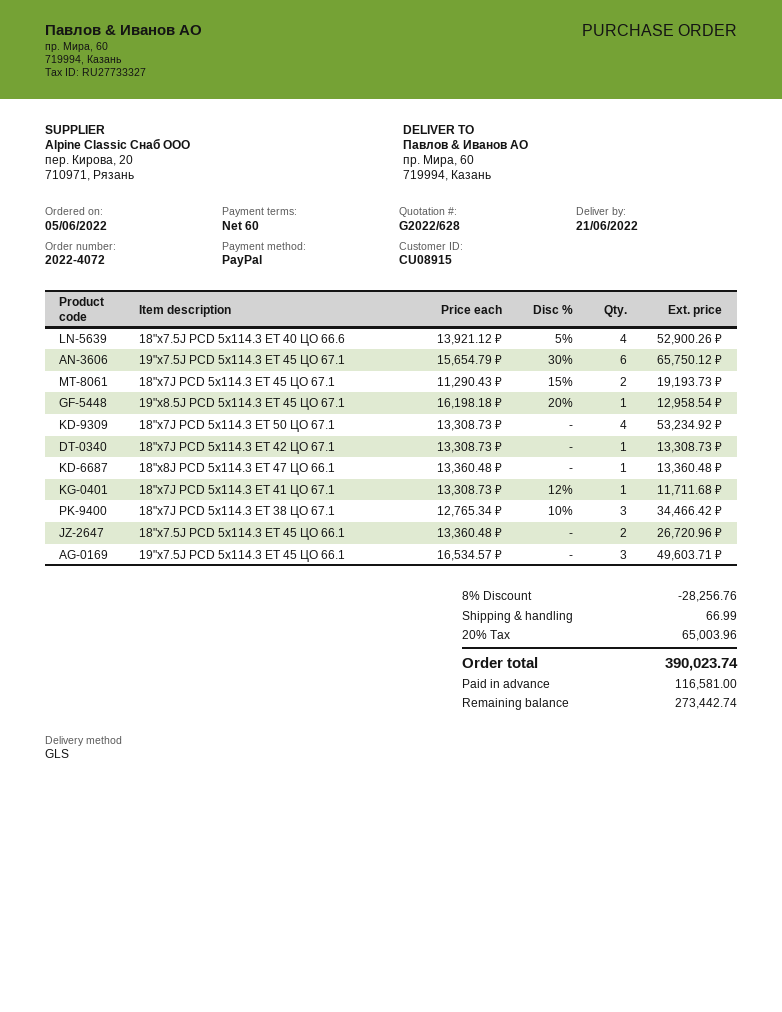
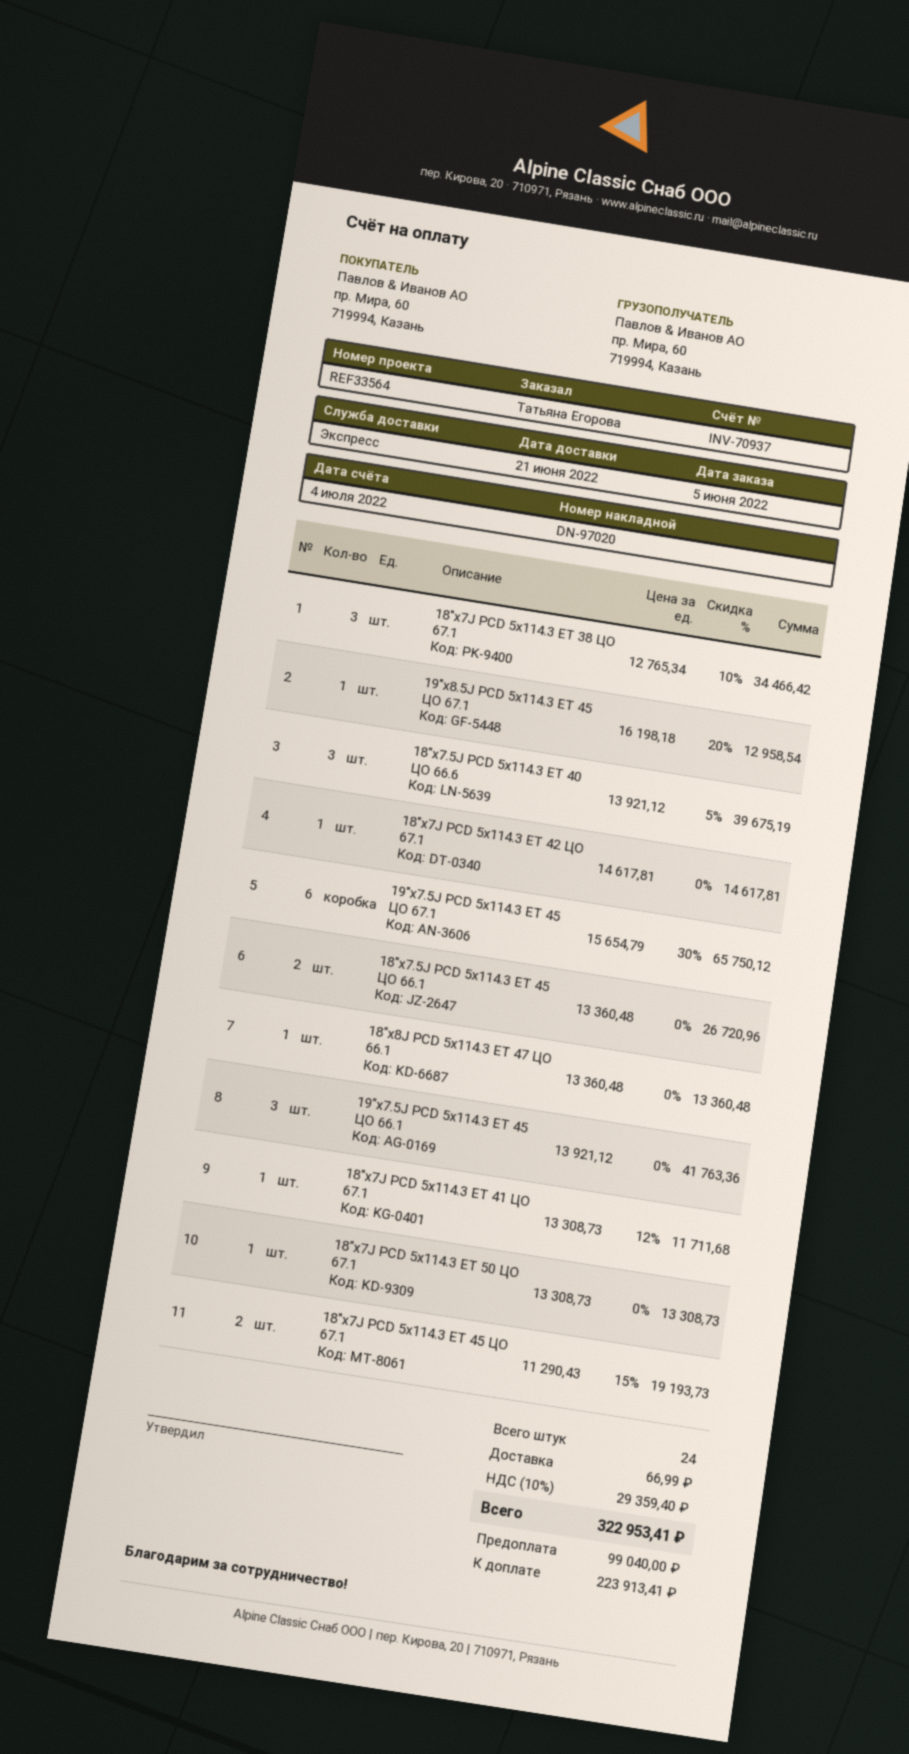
shipping method: GLS -> express
18"x7.5J PCD 5x114.3 ЕТ 40 ЦО 66.6: 4 x 13921.12 - 5% = 52900.26 -> 3 x 13921.12 - 5% = 39675.19
18"x7J PCD 5x114.3 ЕТ 50 ЦО 67.1: 4 x 13308.73 = 53234.92 -> 1 x 13308.73 = 13308.73
18"x7J PCD 5x114.3 ЕТ 42 ЦО 67.1: 1 x 13308.73 = 13308.73 -> 1 x 14617.81 = 14617.81
19"x7.5J PCD 5x114.3 ЕТ 45 ЦО 66.1: 3 x 16534.57 = 49603.71 -> 3 x 13921.12 = 41763.36
discount: 8% = 28256.76 -> none
tax: 20% = 65003.96 -> 10% = 29359.40
total: 390023.74 -> 322953.41
deposit: 116581.00 -> 99040.00
balance: 273442.74 -> 223913.41

